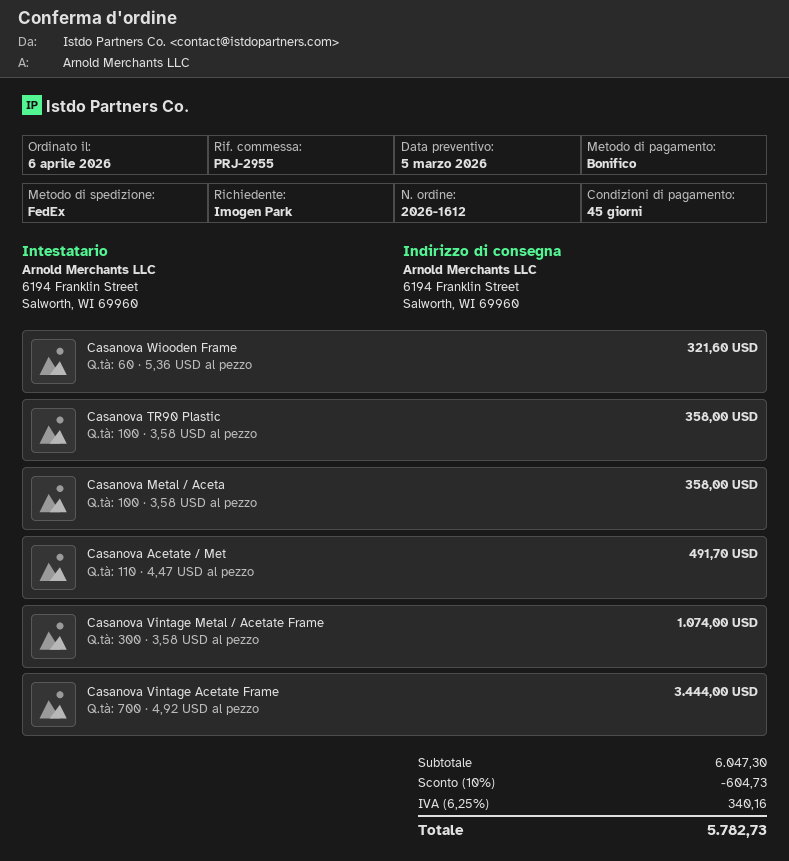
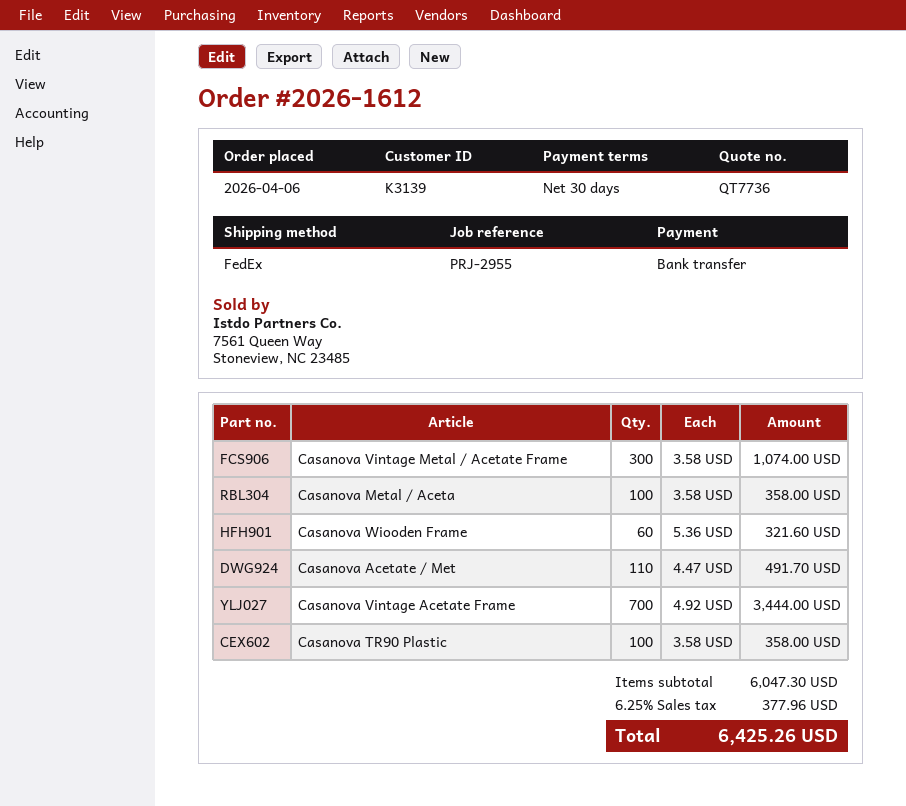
payment terms: 45 days -> 30 days
discount: 10% = 604.73 -> none
tax: 6.25% = 340.16 -> 6.25% = 377.96
total: 5782.73 -> 6425.26

